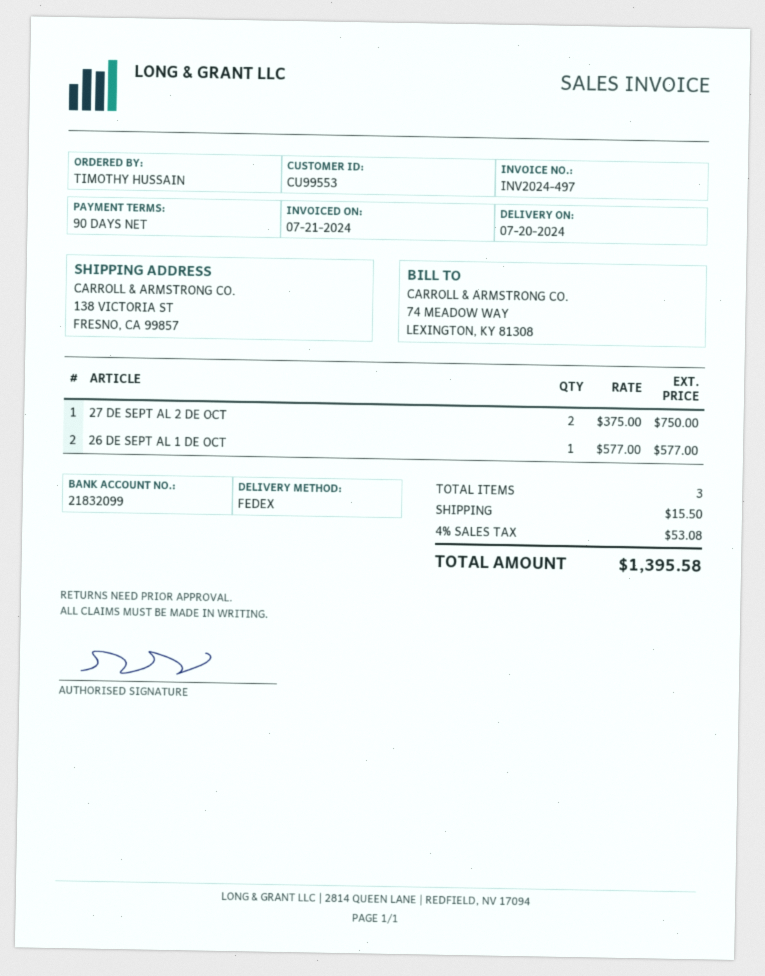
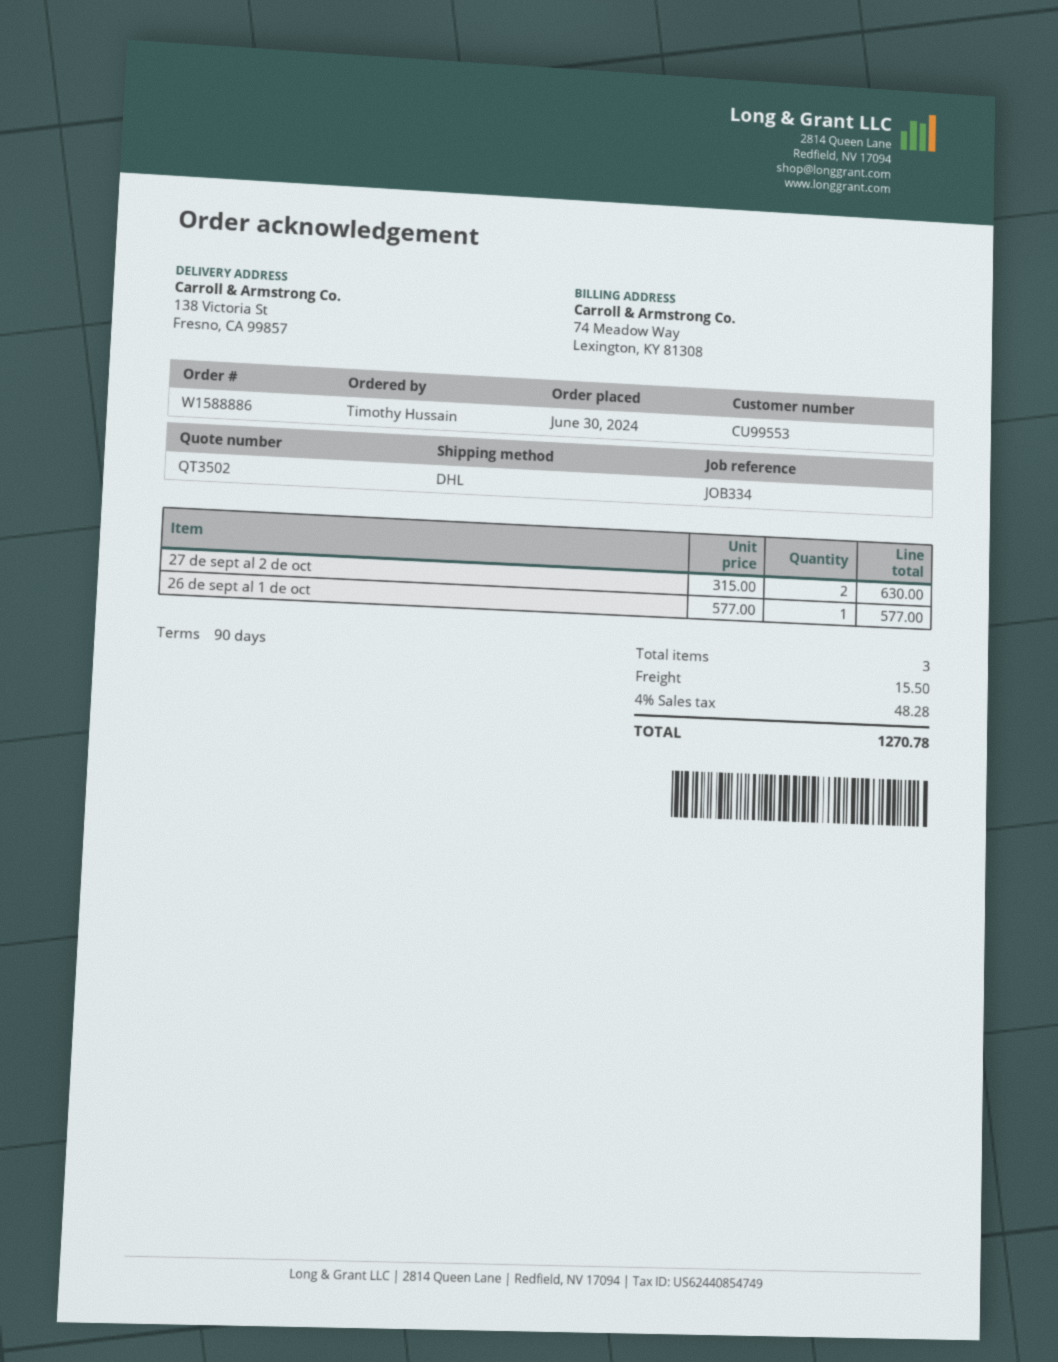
shipping method: FedEx -> DHL
27 DE SEPT AL 2 DE OCT: 2 x 375.00 = 750.00 -> 2 x 315.00 = 630.00
tax: 4% = 53.08 -> 4% = 48.28
total: 1395.58 -> 1270.78

